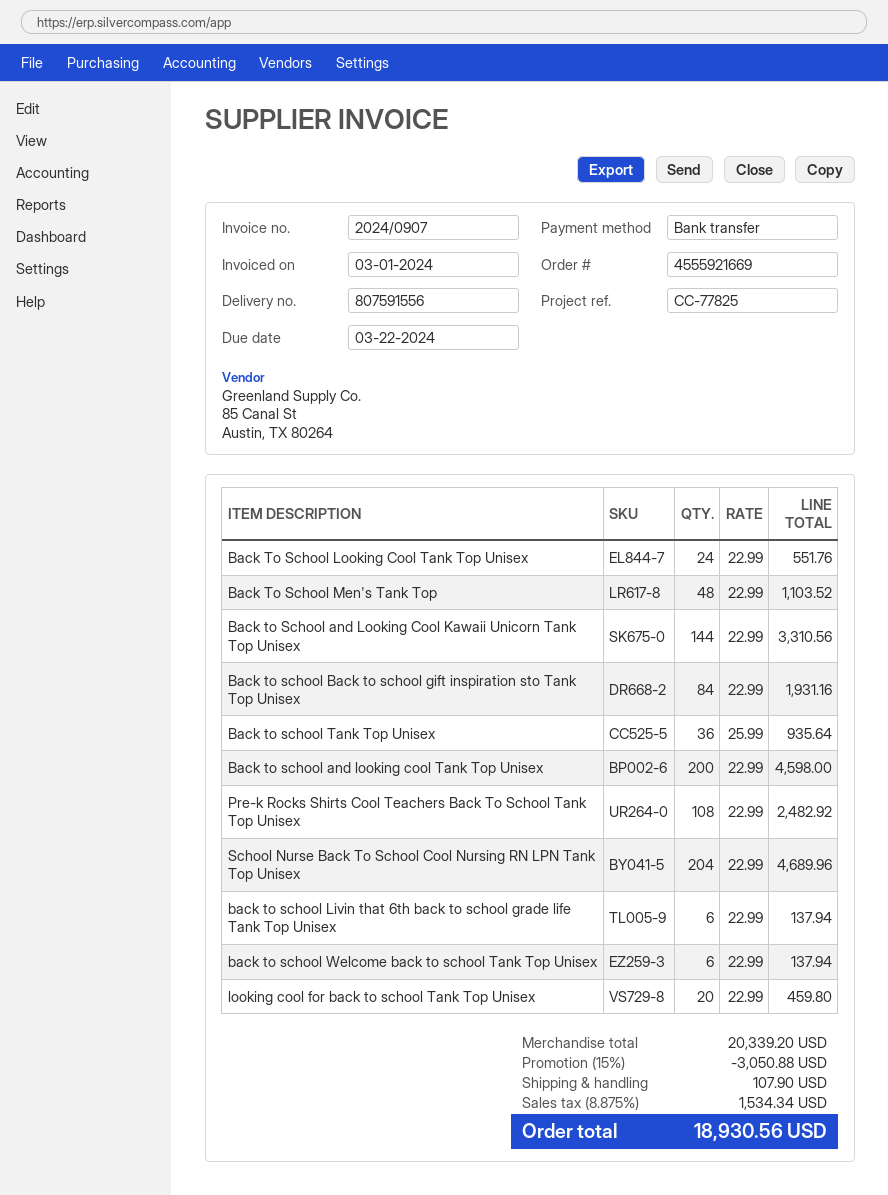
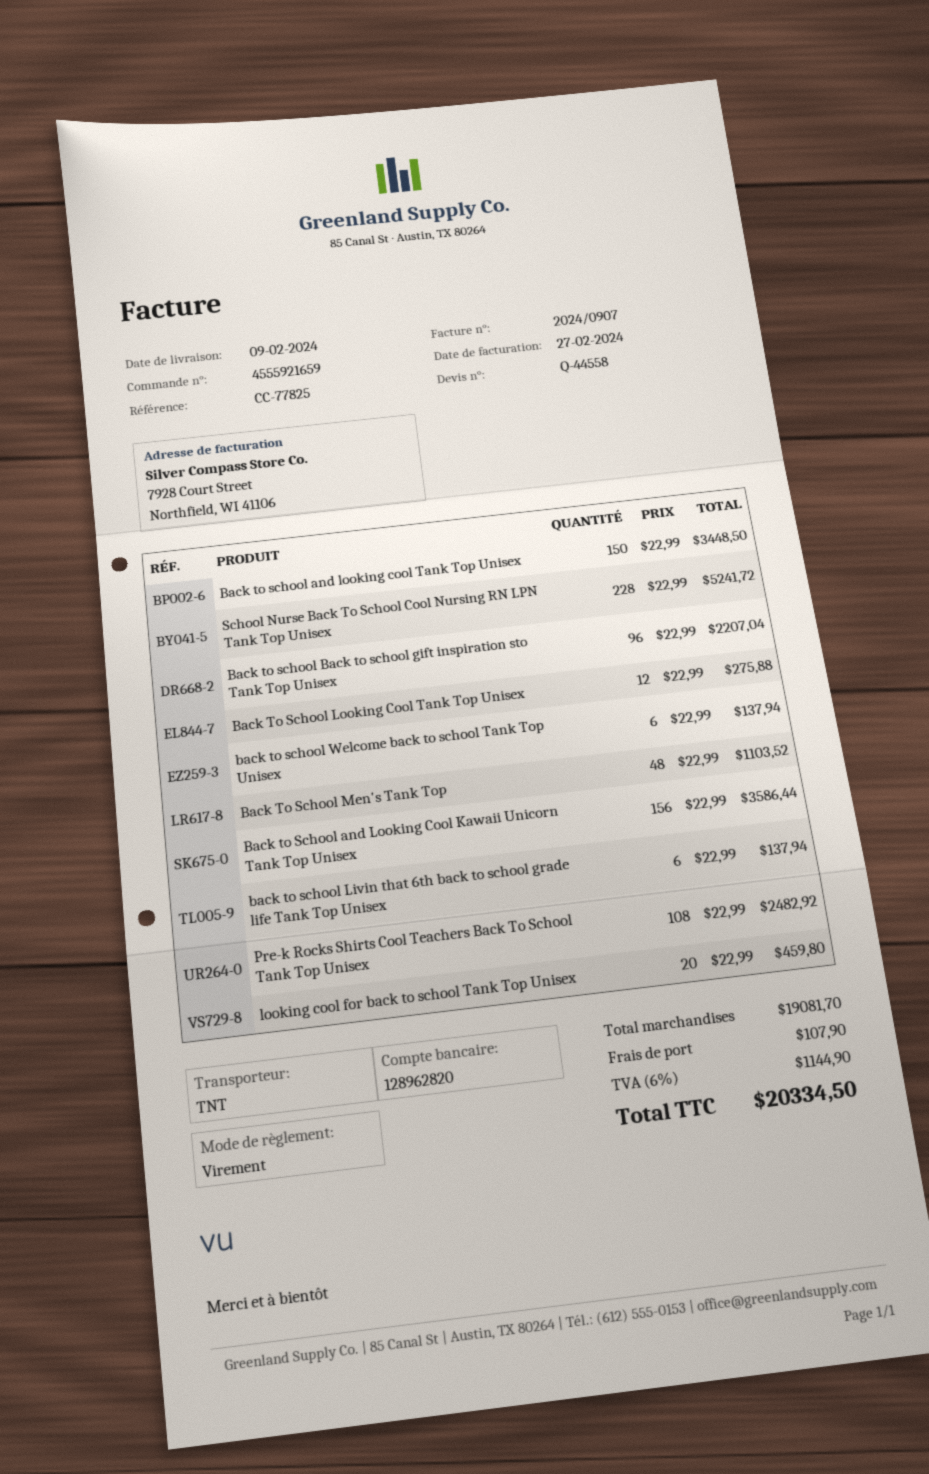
order number: 4555921669 -> 4555921659
invoice date: 2024-03-01 -> 2024-02-27
Back To School Looking Cool Tank Top Unisex: 24 x 22.99 = 551.76 -> 12 x 22.99 = 275.88
Back to School and Looking Cool Kawaii Unicorn Tank Top Unisex: 144 x 22.99 = 3310.56 -> 156 x 22.99 = 3586.44
Back to school Back to school gift inspiration sto Tank Top Unisex: 84 x 22.99 = 1931.16 -> 96 x 22.99 = 2207.04
Back to school Tank Top Unisex: 36 x 25.99 = 935.64 -> none
Back to school and looking cool Tank Top Unisex: 200 x 22.99 = 4598.00 -> 150 x 22.99 = 3448.50
School Nurse Back To School Cool Nursing RN LPN Tank Top Unisex: 204 x 22.99 = 4689.96 -> 228 x 22.99 = 5241.72
subtotal: 20339.20 -> 19081.70
discount: 15% = 3050.88 -> none
tax: 8.875% = 1534.34 -> 6% = 1144.90
total: 18930.56 -> 20334.50

